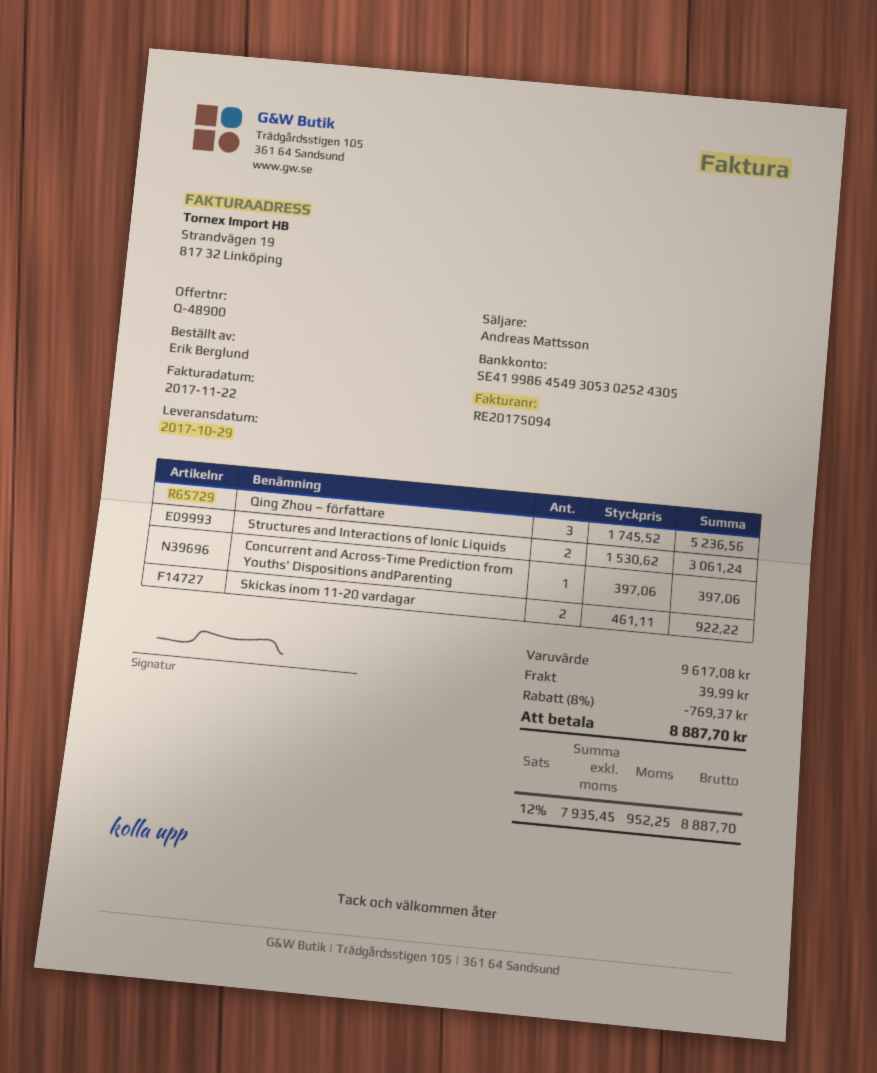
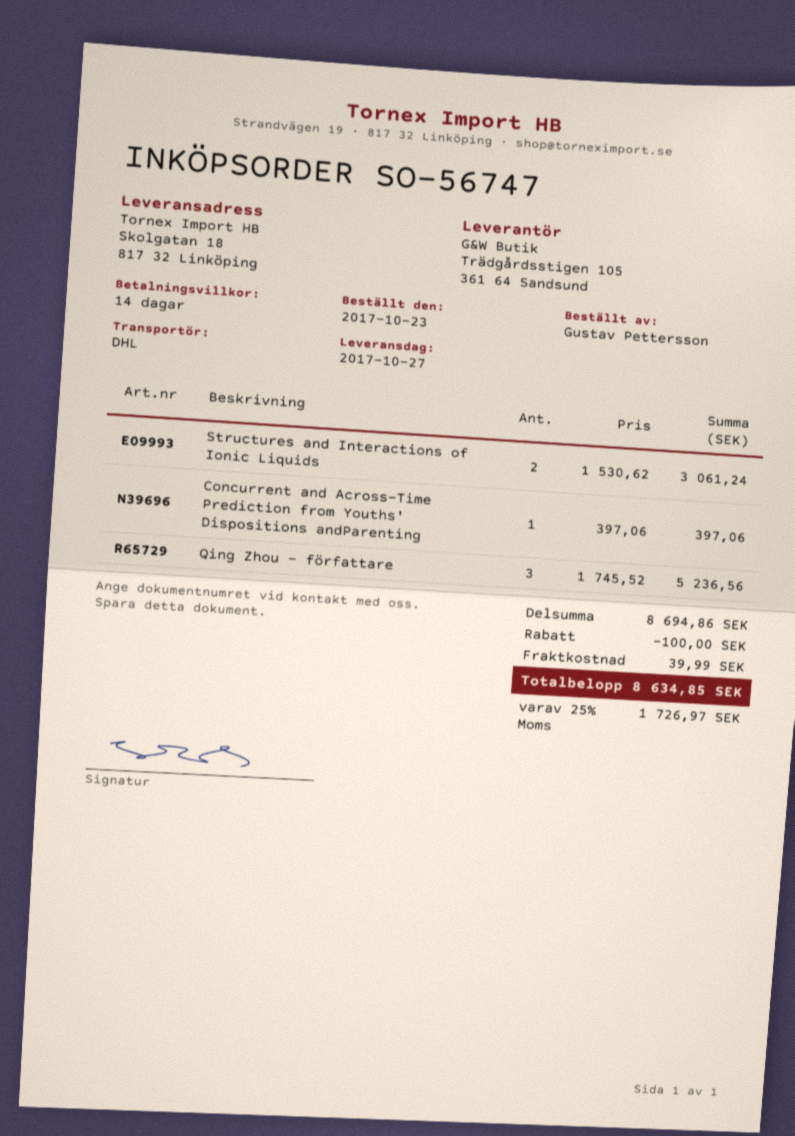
delivery date: 2017-10-29 -> 2017-10-27
ordered by: Erik Berglund -> Gustav Pettersson
Skickas inom 11-20 vardagar: 2 x 461.11 = 922.22 -> none
subtotal: 9617.08 -> 8694.86
discount: 769.37 -> 100.00
tax: 12% = 952.25 -> 25% = 1726.97
total: 8887.70 -> 8634.85

